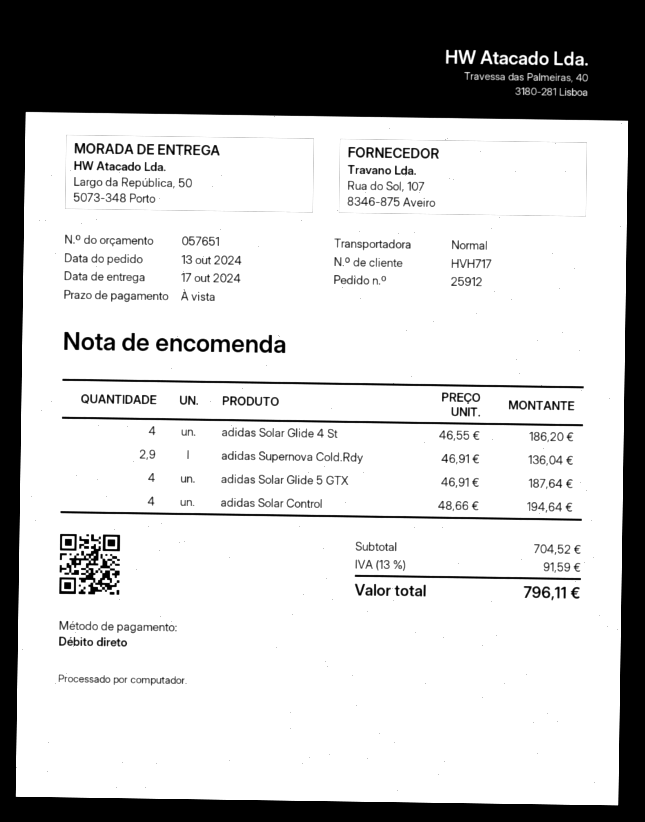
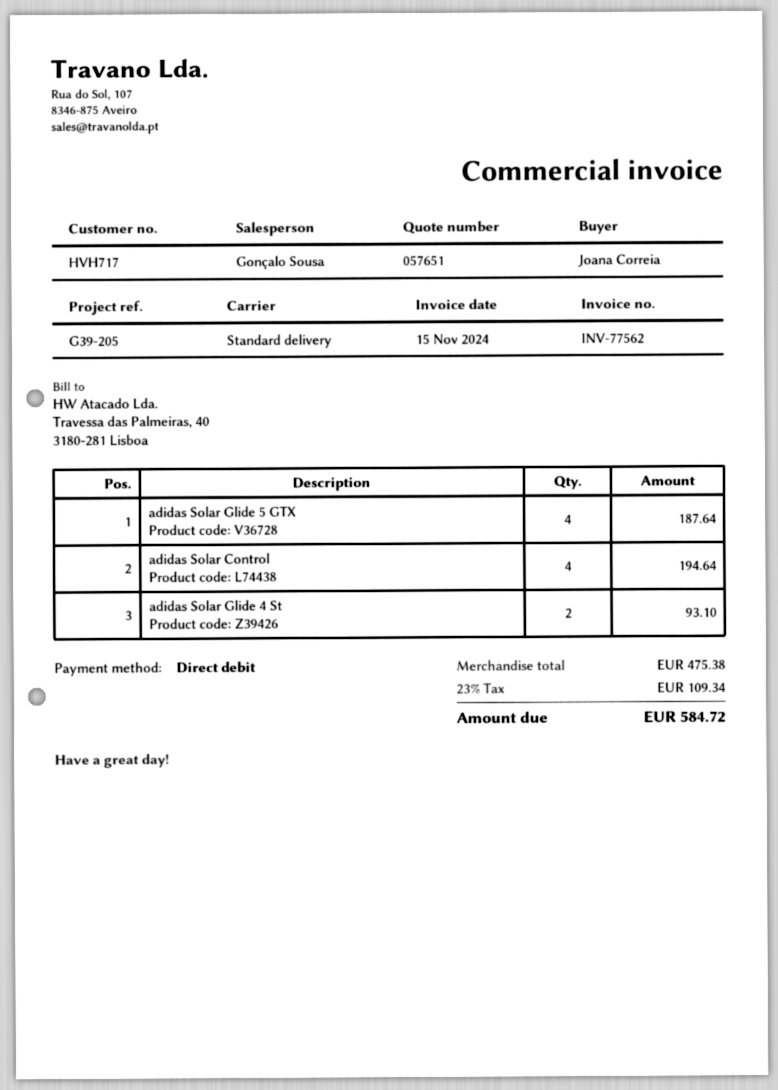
adidas Solar Glide 4 St: 4 for 186.20 -> 2 for 93.10
adidas Supernova Cold.Rdy: 2.9 for 136.04 -> none
subtotal: 704.52 -> 475.38
tax: 13% = 91.59 -> 23% = 109.34
total: 796.11 -> 584.72

